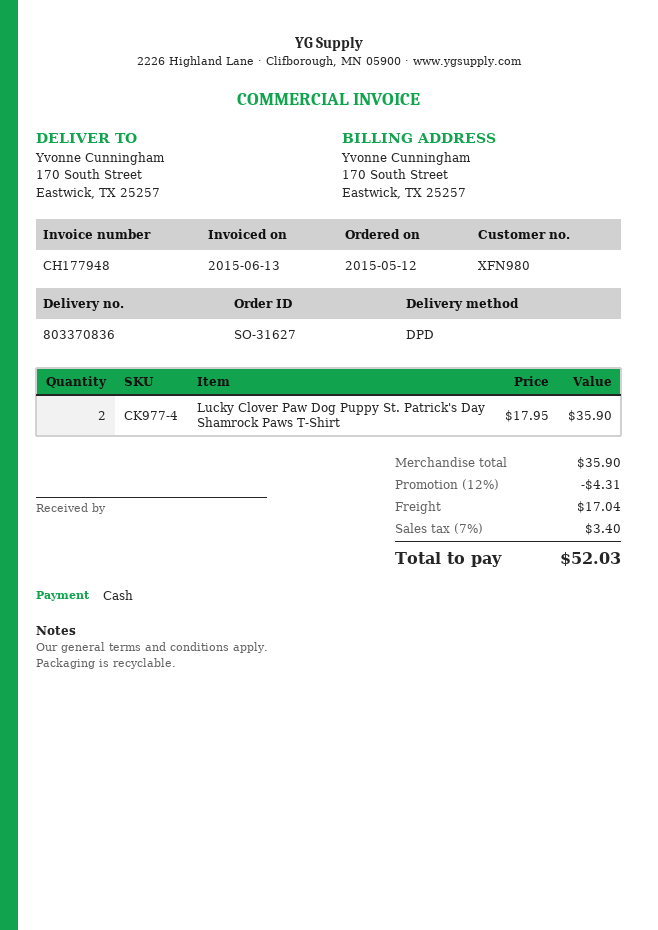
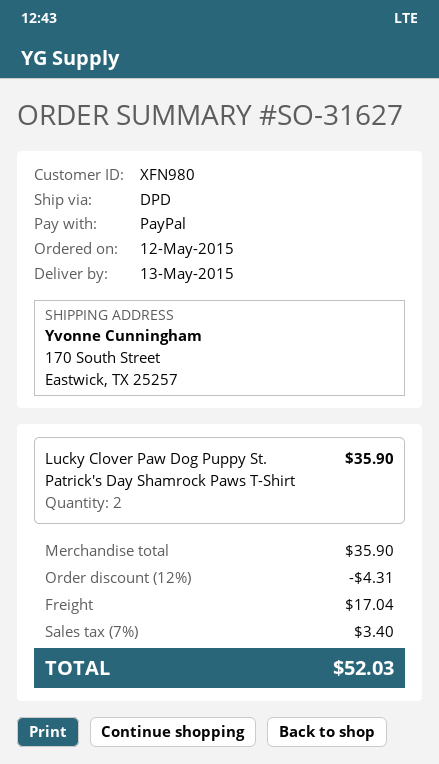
payment method: cash -> PayPal

